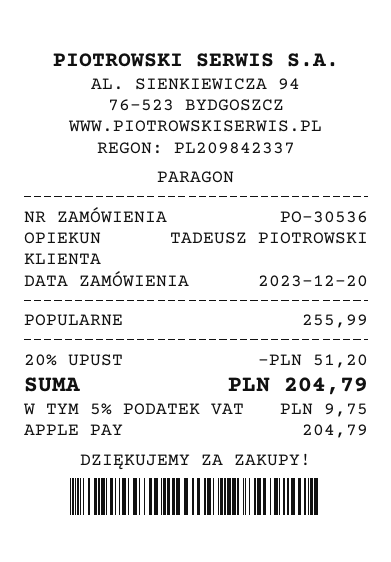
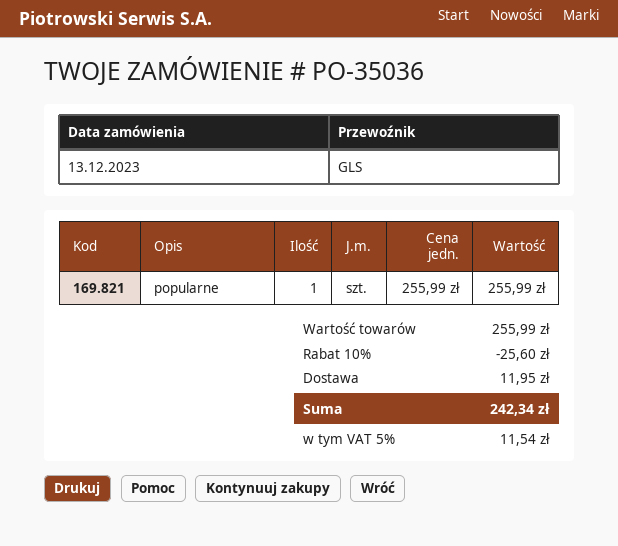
order number: PO-30536 -> PO-35036
order date: 2023-12-20 -> 2023-12-13
discount: 20% = 51.20 -> 10% = 25.60
shipping: none -> 11.95
tax: 5% = 9.75 -> 5% = 11.54
total: 204.79 -> 242.34

